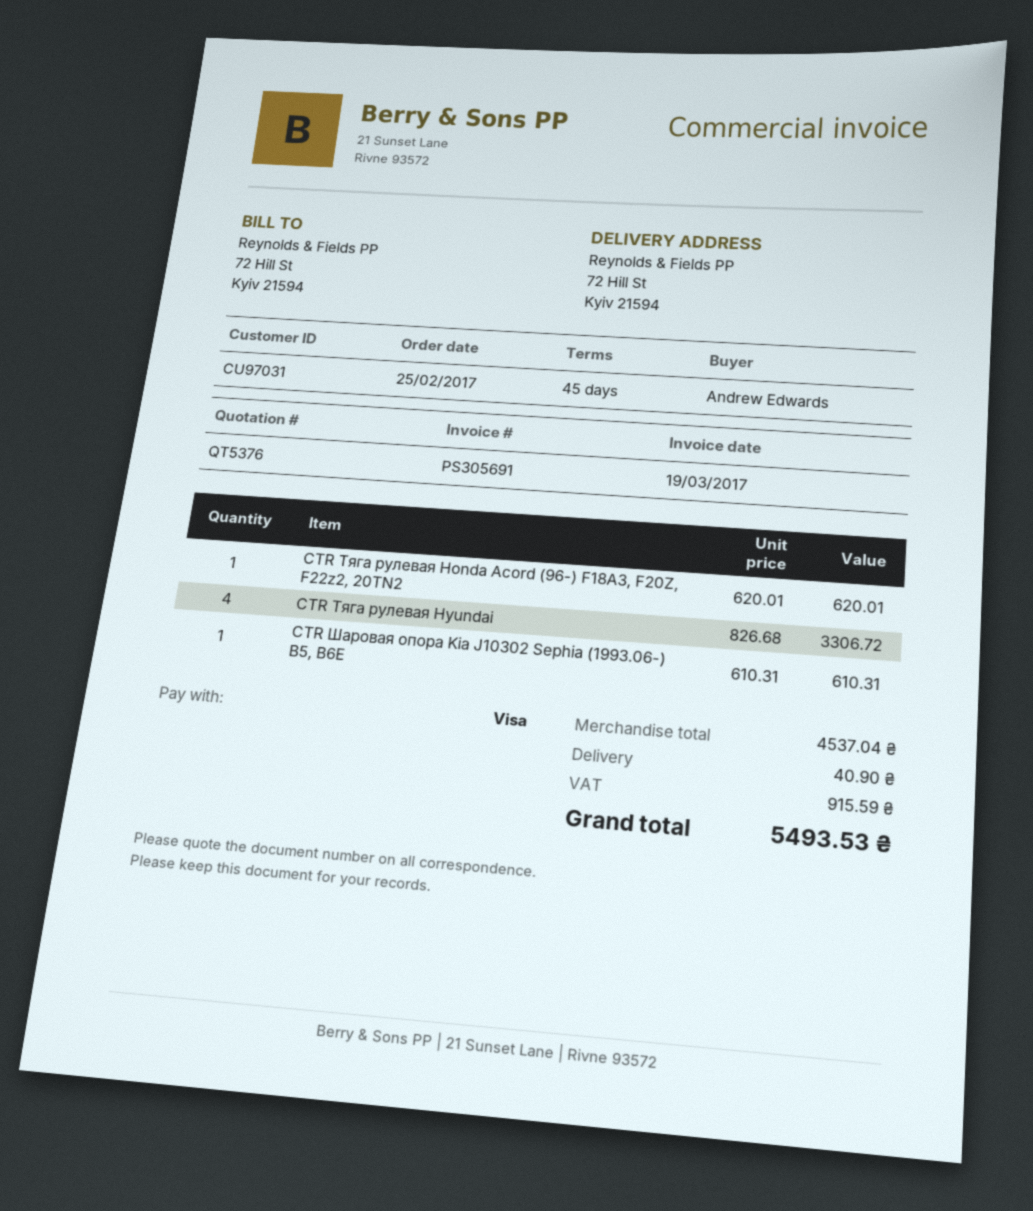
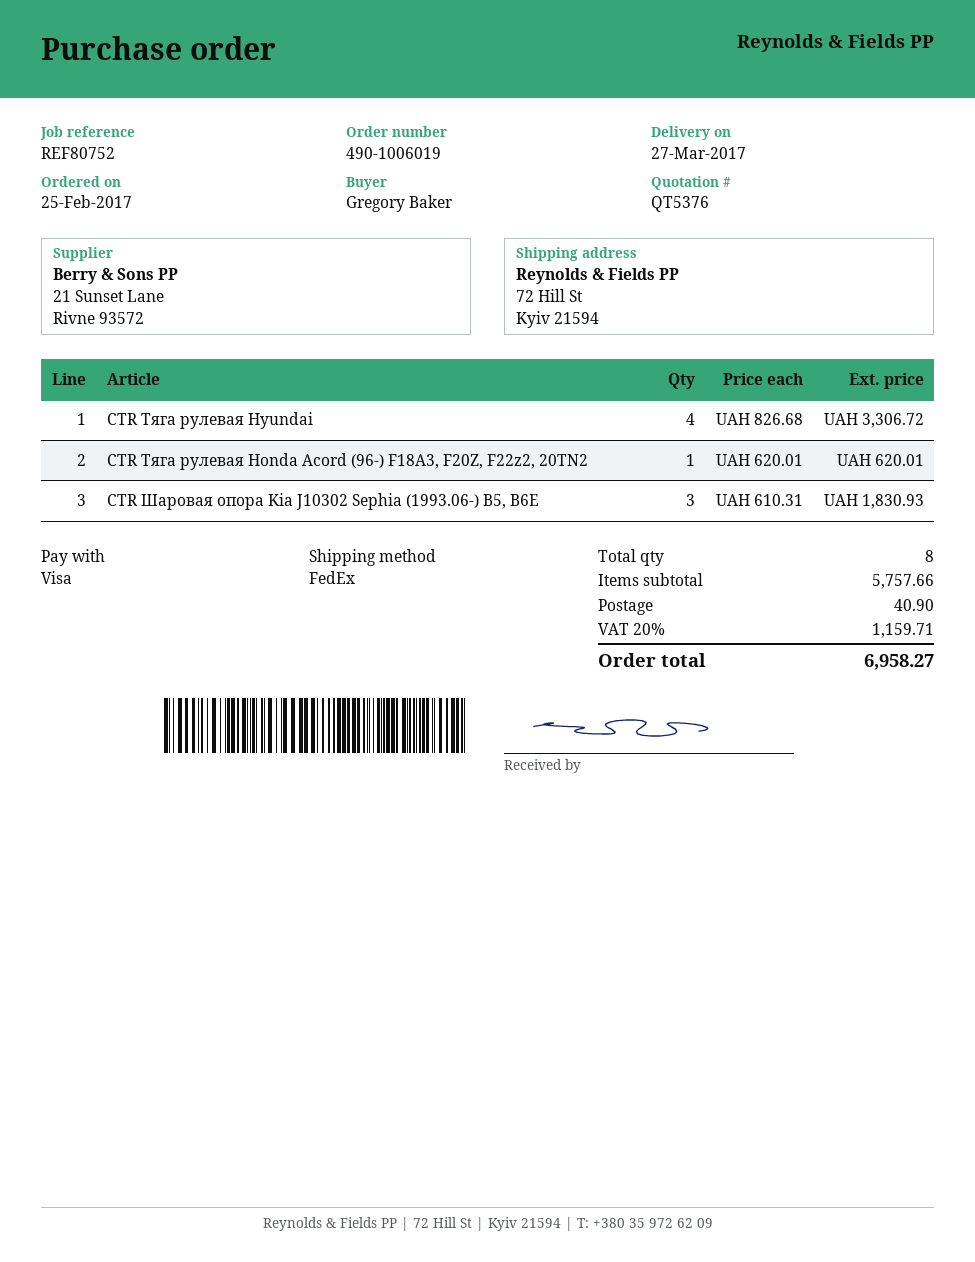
ordered by: Andrew Edwards -> Gregory Baker
CTR Шаровая опора Kia J10302 Sephia (1993.06-) B5, B6E: 1 x 610.31 = 610.31 -> 3 x 610.31 = 1830.93
subtotal: 4537.04 -> 5757.66
tax: 915.59 -> 1159.71
total: 5493.53 -> 6958.27

